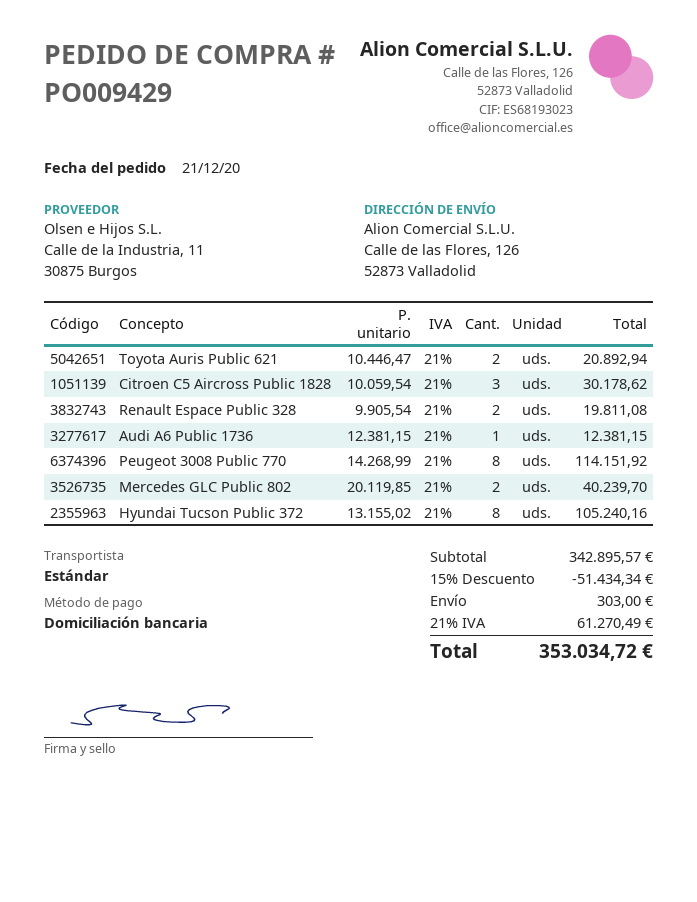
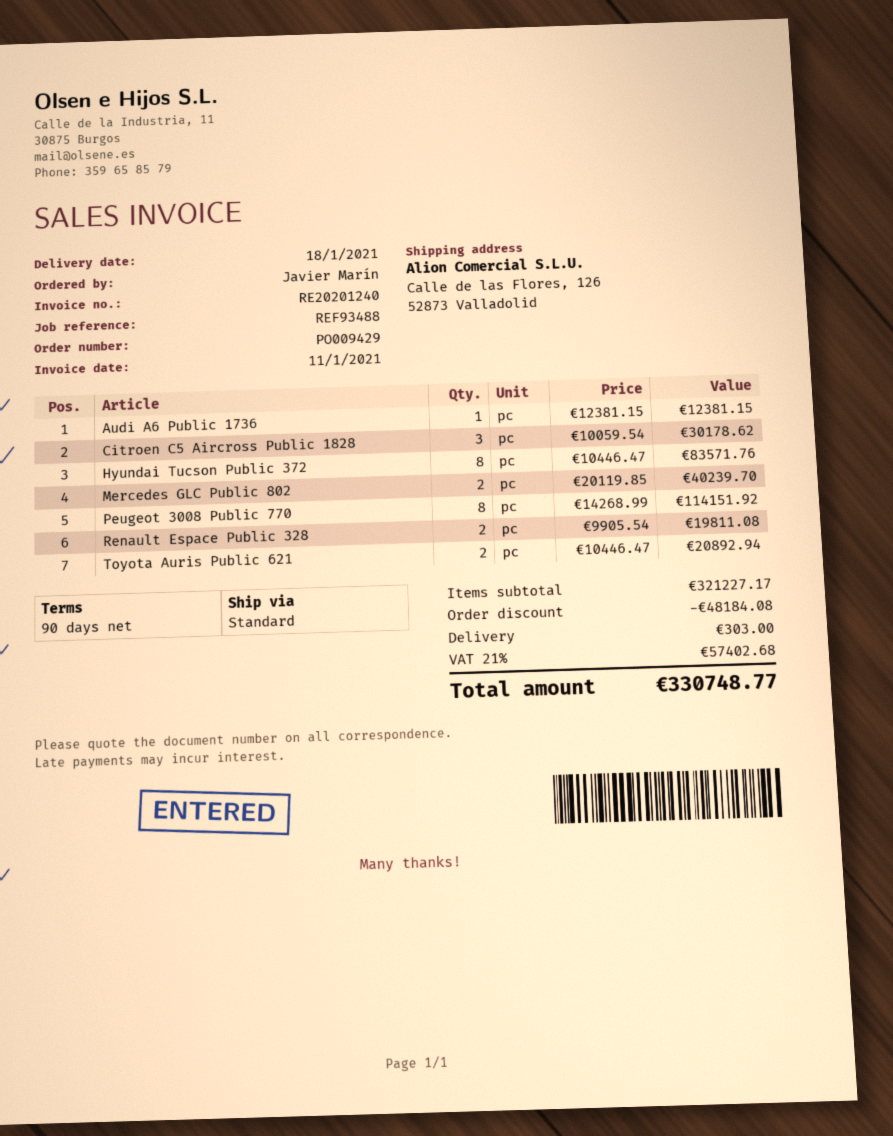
Hyundai Tucson Public 372: 8 x 13155.02 = 105240.16 -> 8 x 10446.47 = 83571.76
subtotal: 342895.57 -> 321227.17
discount: 51434.34 -> 48184.08
tax: 21% = 61270.49 -> 21% = 57402.68
total: 353034.72 -> 330748.77

